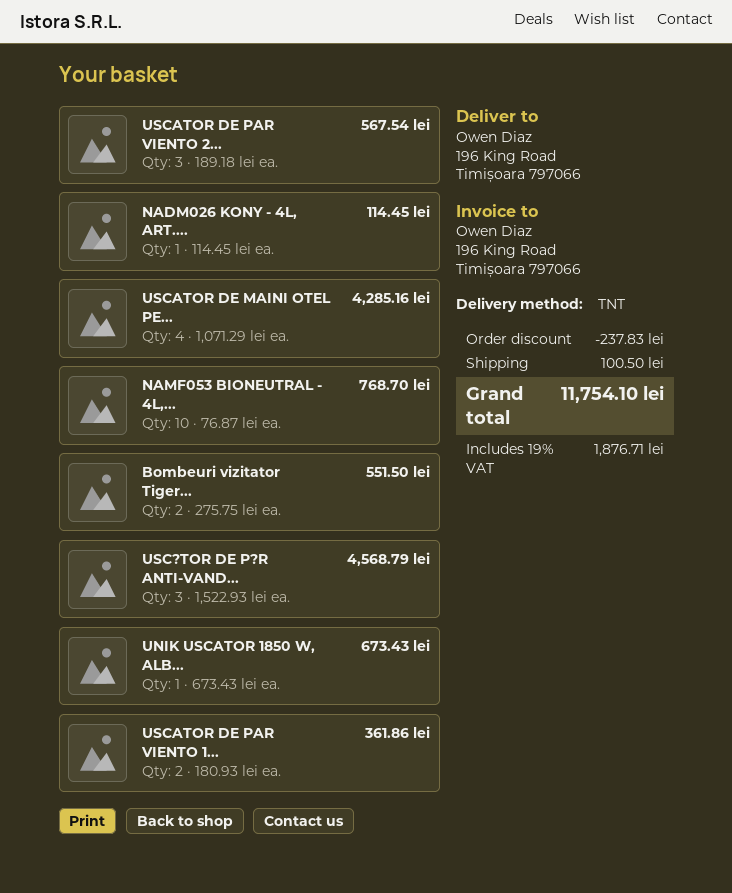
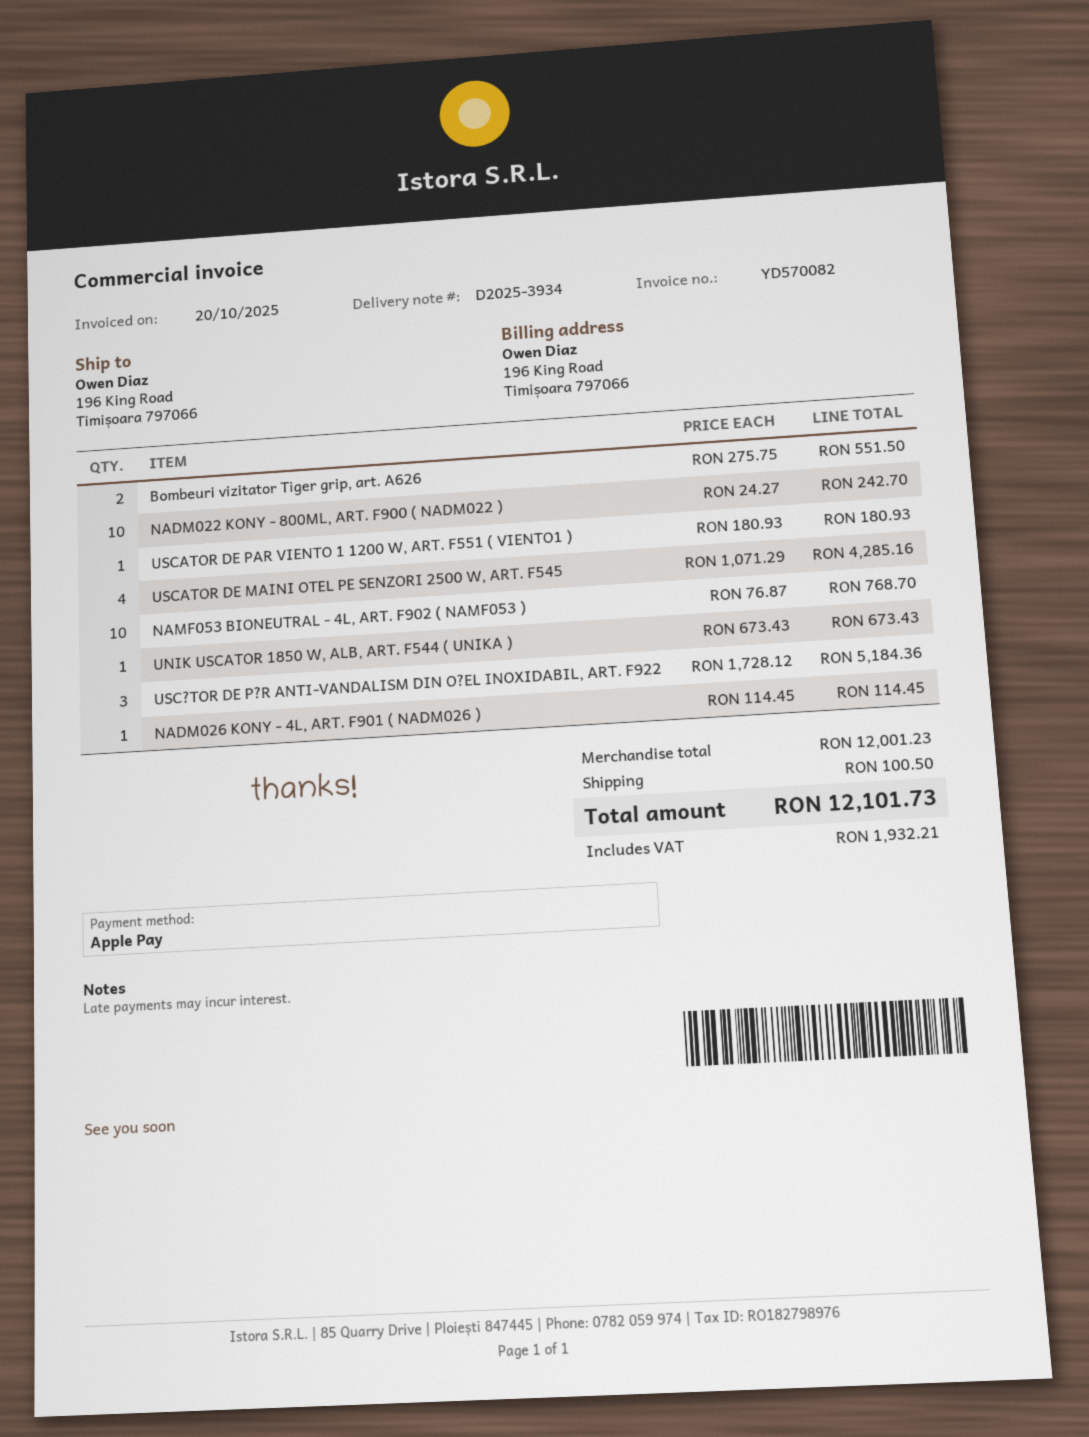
USCATOR DE PAR VIENTO 2...: 3 x 189.18 = 567.54 -> none
USC?TOR DE P?R ANTI-VAND...: 3 x 1522.93 = 4568.79 -> 3 x 1728.12 = 5184.36
USCATOR DE PAR VIENTO 1...: 2 x 180.93 = 361.86 -> 1 x 180.93 = 180.93
NADM022 KONY - 800ML, ART. F900 ( NADM022 ): none -> 10 x 24.27 = 242.70
discount: 237.83 -> none
tax: 1876.71 -> 1932.21
total: 11754.10 -> 12101.73

